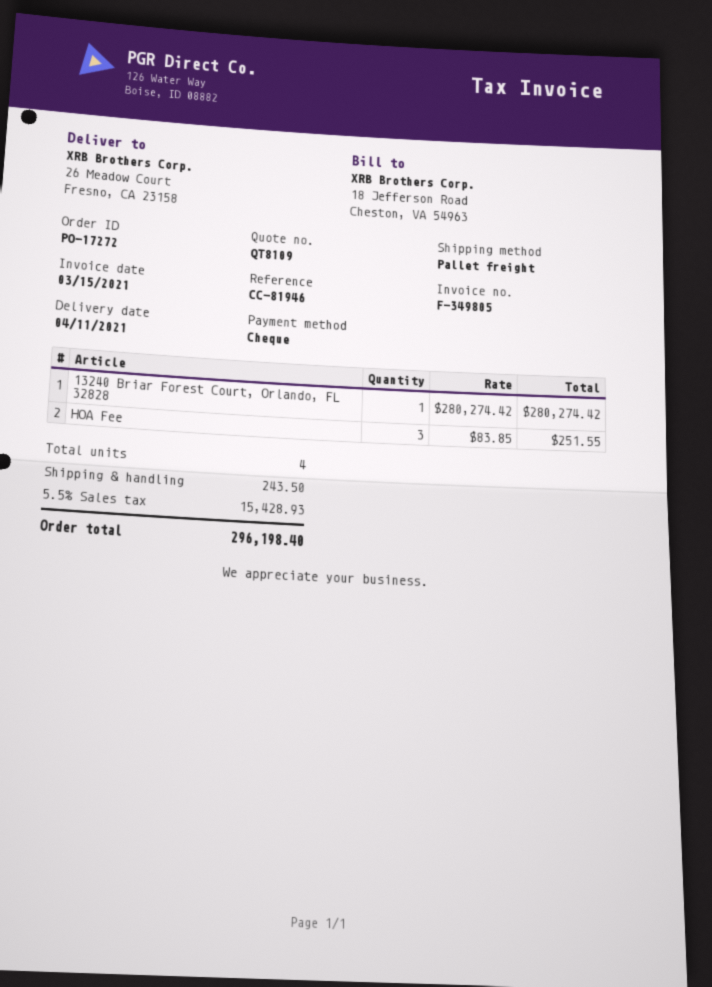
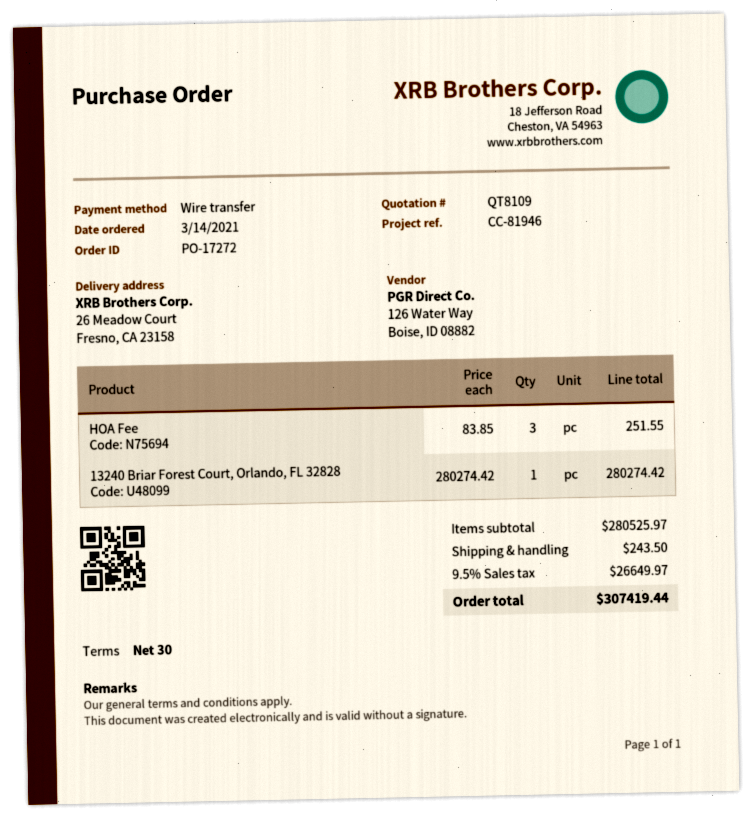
payment method: cheque -> bank transfer
tax: 5.5% = 15428.93 -> 9.5% = 26649.97
total: 296198.40 -> 307419.44

